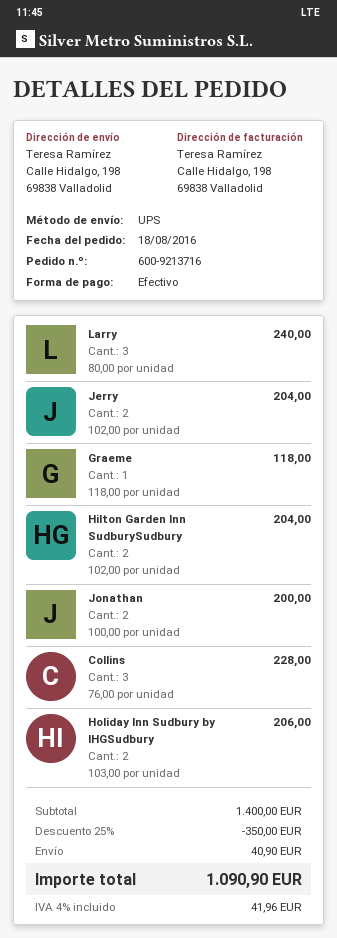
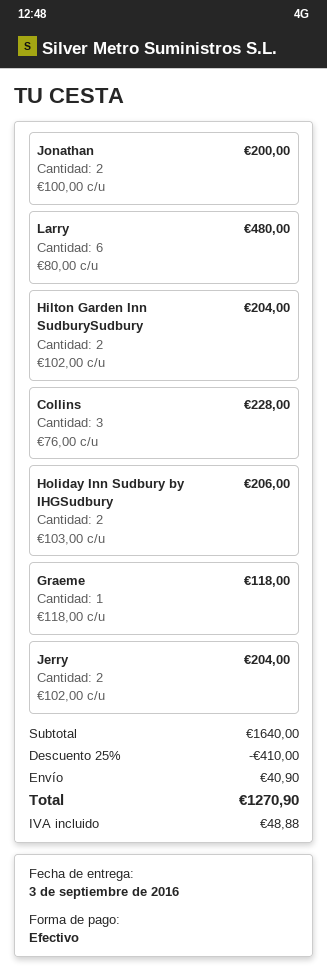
Larry: 3 x 80.00 = 240.00 -> 6 x 80.00 = 480.00
subtotal: 1400.00 -> 1640.00
discount: 25% = 350.00 -> 25% = 410.00
tax: 41.96 -> 48.88
total: 1090.90 -> 1270.90

